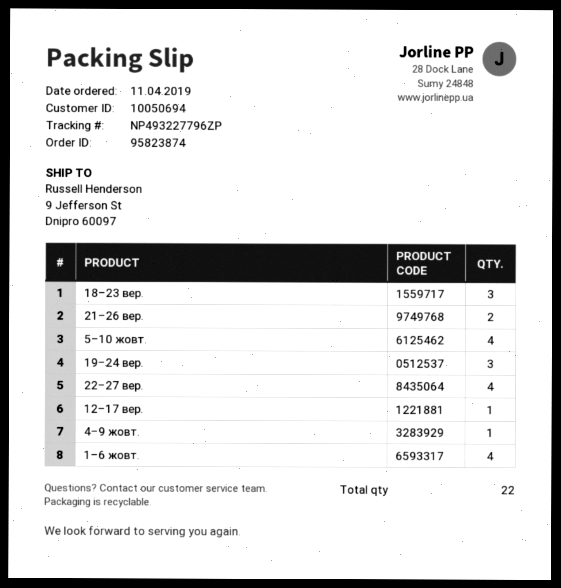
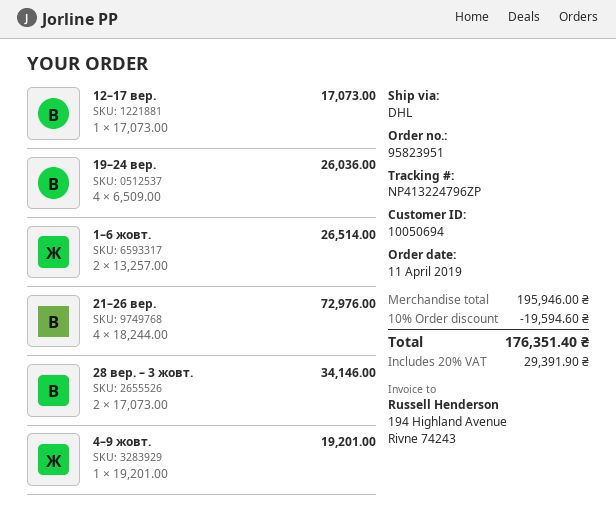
order number: 95823874 -> 95823951
tracking number: NP493227796ZP -> NP413224796ZP
18–23 вер.: 3 -> none
21–26 вер.: 2 -> 4
5–10 жовт.: 4 -> none
19–24 вер.: 3 -> 4
22–27 вер.: 4 -> none
1–6 жовт.: 4 -> 2
28 вер. – 3 жовт.: none -> 2

